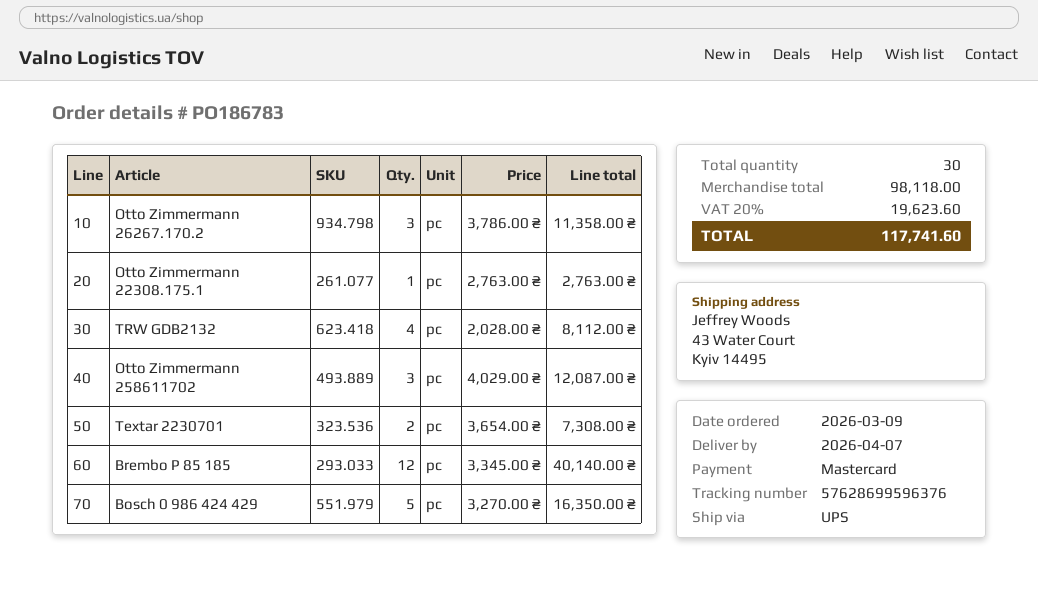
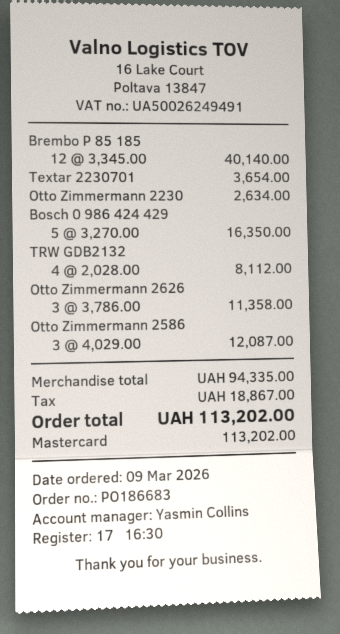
order number: PO186783 -> PO186683
Otto Zimmermann 22308.175.1: 1 x 2763.00 = 2763.00 -> 1 x 2634.00 = 2634.00
Textar 2230701: 2 x 3654.00 = 7308.00 -> 1 x 3654.00 = 3654.00
subtotal: 98118.00 -> 94335.00
tax: 19623.60 -> 18867.00
total: 117741.60 -> 113202.00

